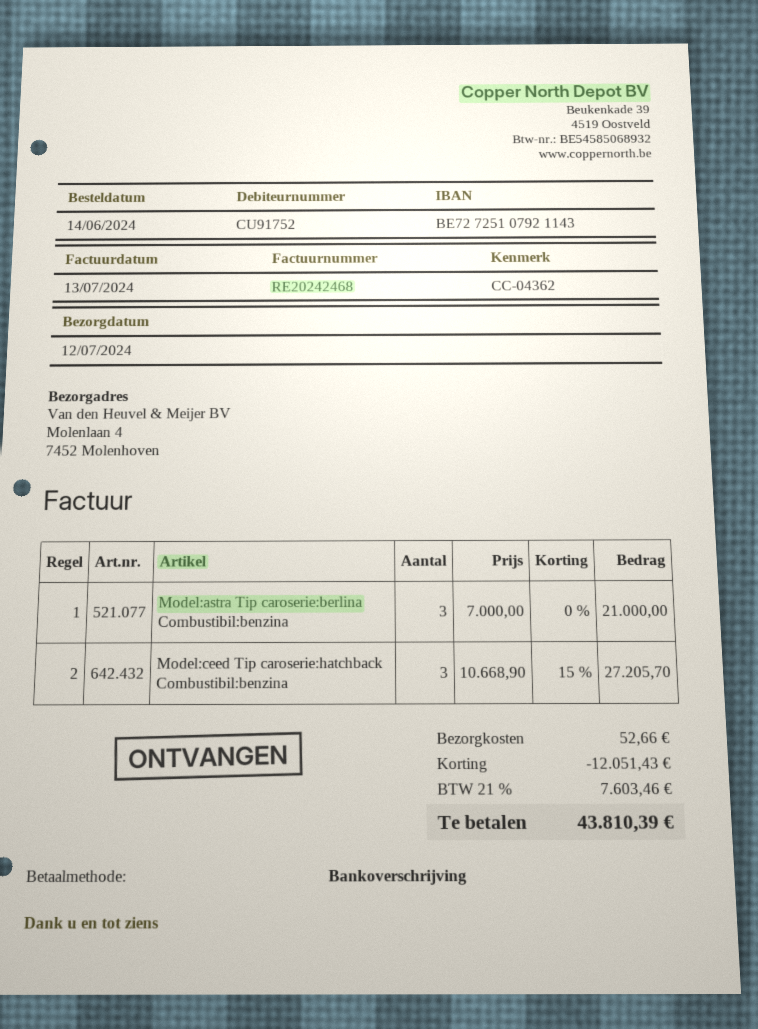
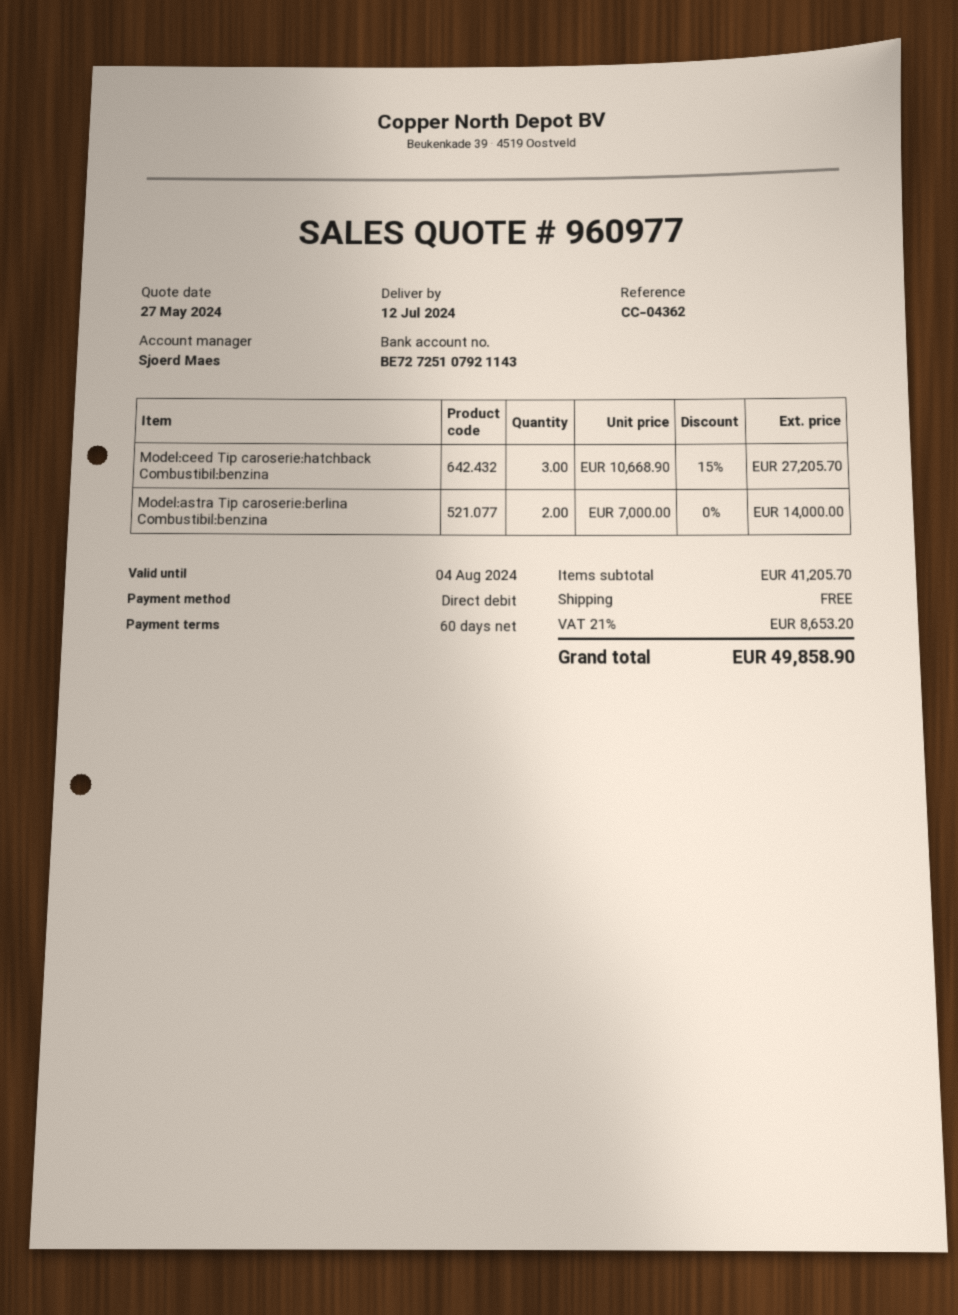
payment method: bank transfer -> direct debit
Model:astra Tip caroserie:berlina Combustibil:benzina: 3 x 7000.00 = 21000.00 -> 2 x 7000.00 = 14000.00
discount: 12051.43 -> none
shipping: 52.66 -> 0.00
tax: 21% = 7603.46 -> 21% = 8653.20
total: 43810.39 -> 49858.90

